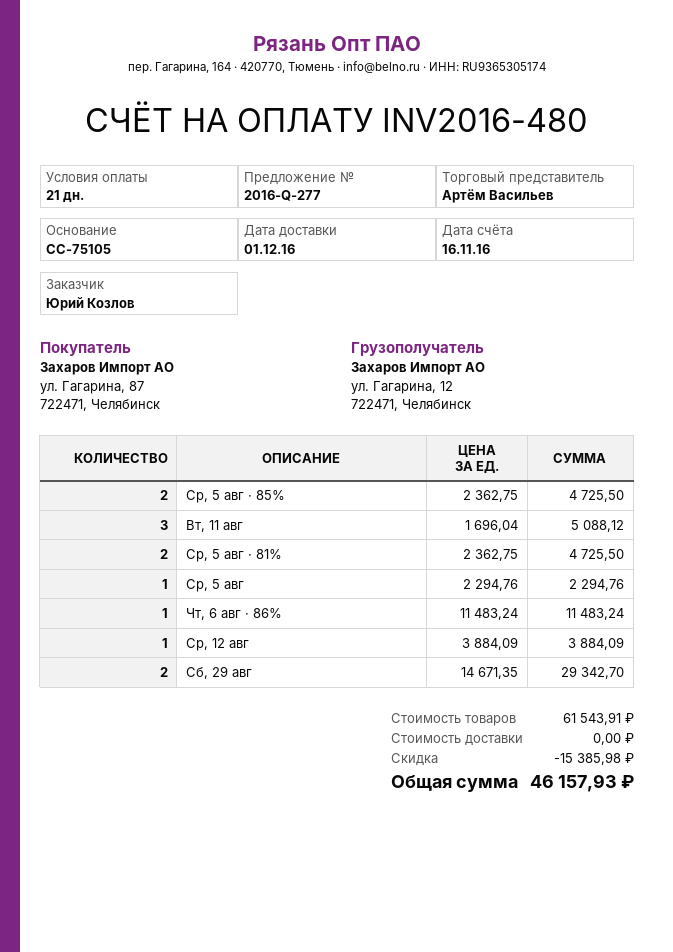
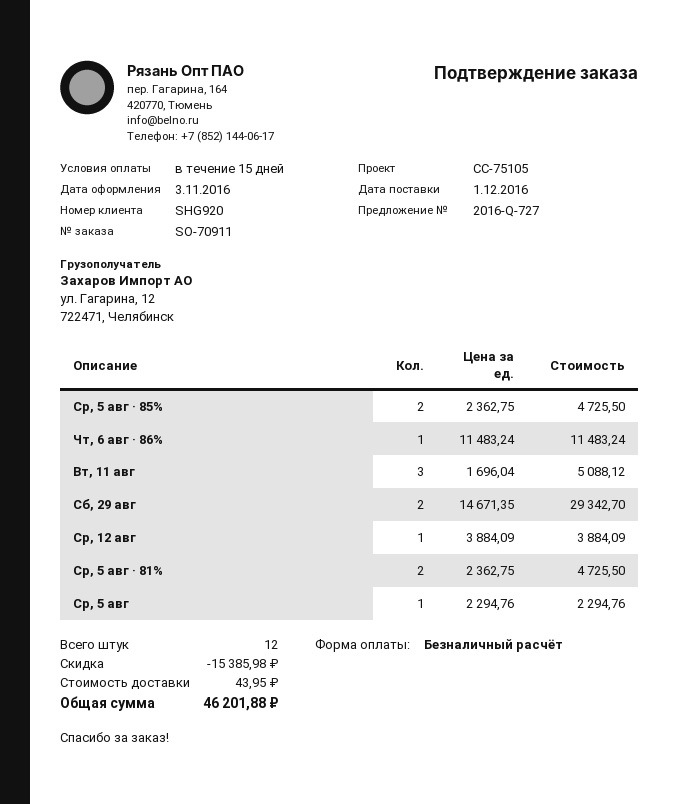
quote number: 2016-Q-277 -> 2016-Q-727
payment terms: 21 days -> 15 days
shipping: 0.00 -> 43.95
total: 46157.93 -> 46201.88

